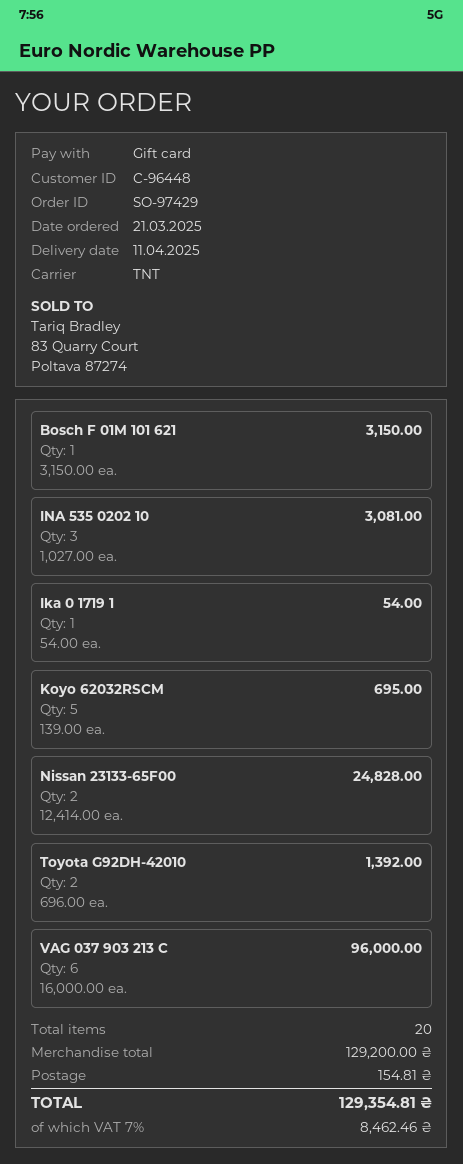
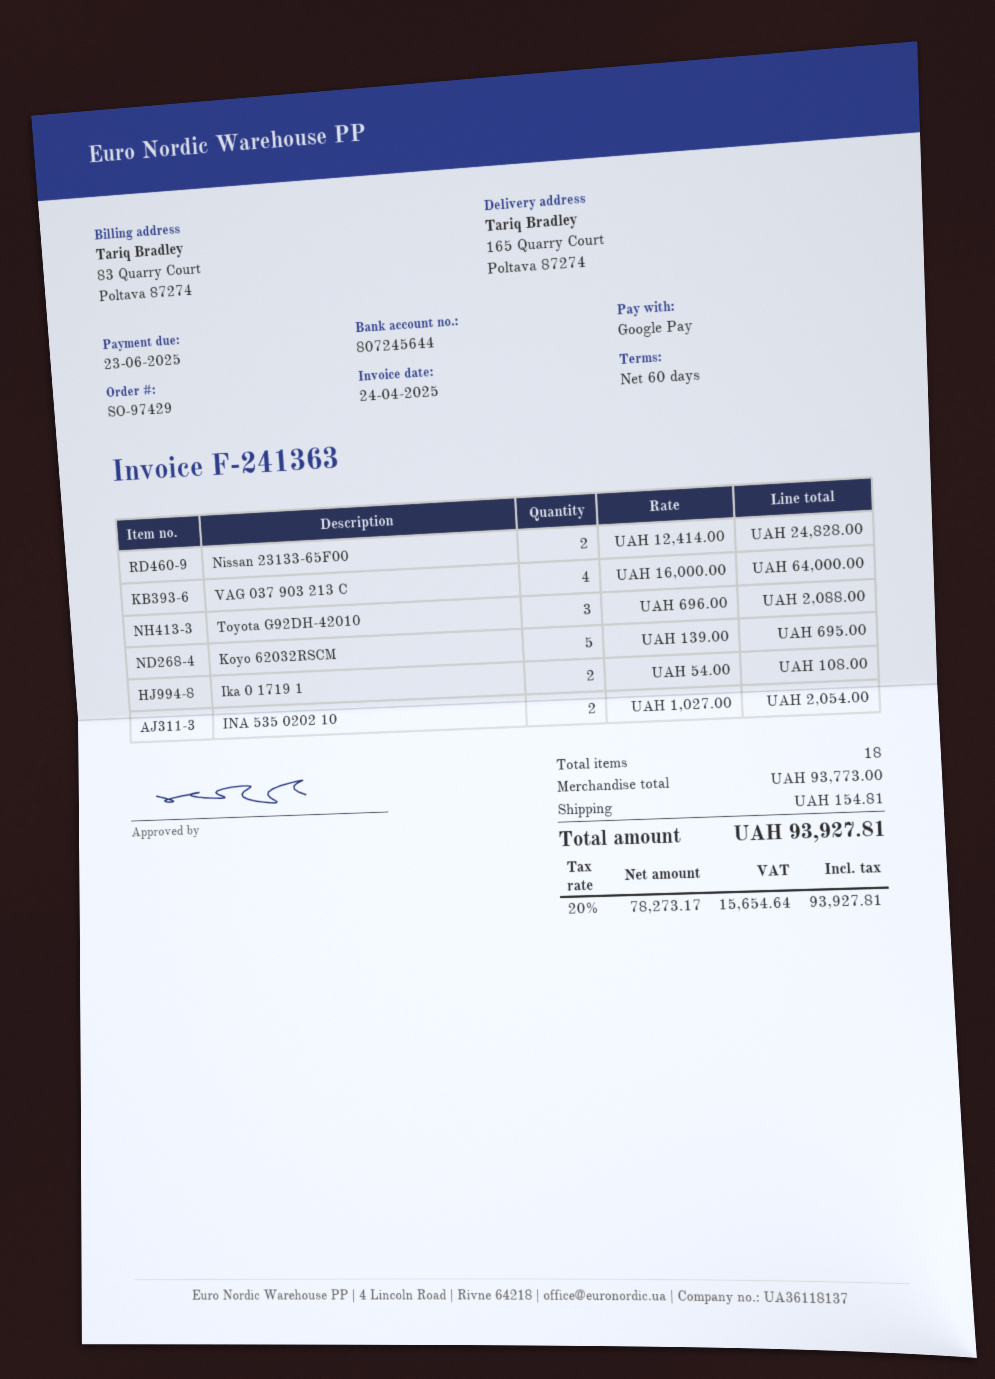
payment method: gift card -> Google Pay
Bosch F 01M 101 621: 1 x 3150.00 = 3150.00 -> none
INA 535 0202 10: 3 x 1027.00 = 3081.00 -> 2 x 1027.00 = 2054.00
Ika 0 1719 1: 1 x 54.00 = 54.00 -> 2 x 54.00 = 108.00
Toyota G92DH-42010: 2 x 696.00 = 1392.00 -> 3 x 696.00 = 2088.00
VAG 037 903 213 C: 6 x 16000.00 = 96000.00 -> 4 x 16000.00 = 64000.00
total quantity: 20 -> 18
subtotal: 129200.00 -> 93773.00
tax: 7% = 8462.46 -> 20% = 15654.64
total: 129354.81 -> 93927.81

